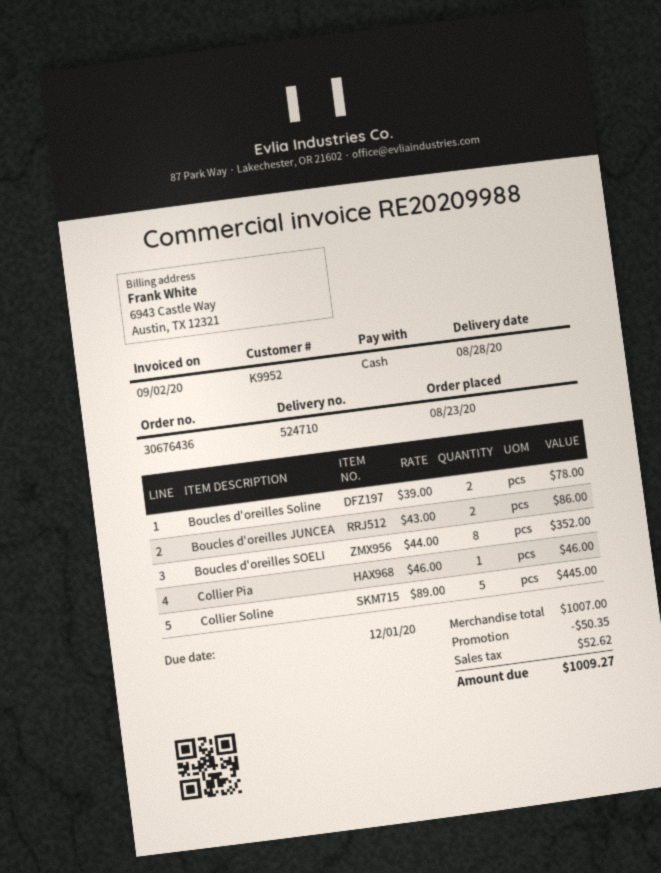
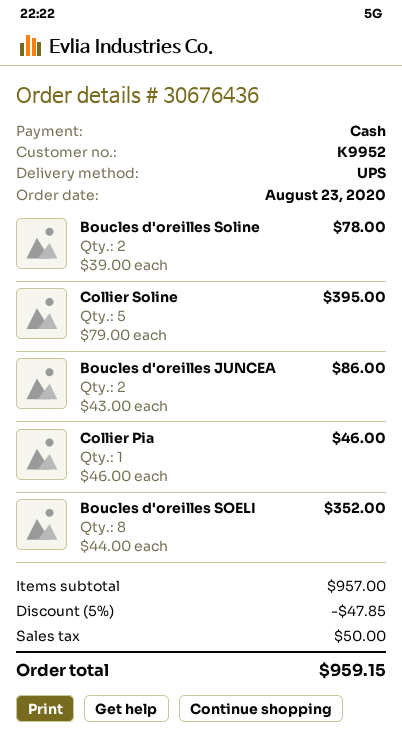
Collier Soline: 5 x 89.00 = 445.00 -> 5 x 79.00 = 395.00
subtotal: 1007.00 -> 957.00
discount: 50.35 -> 47.85
tax: 52.62 -> 50.00
total: 1009.27 -> 959.15

